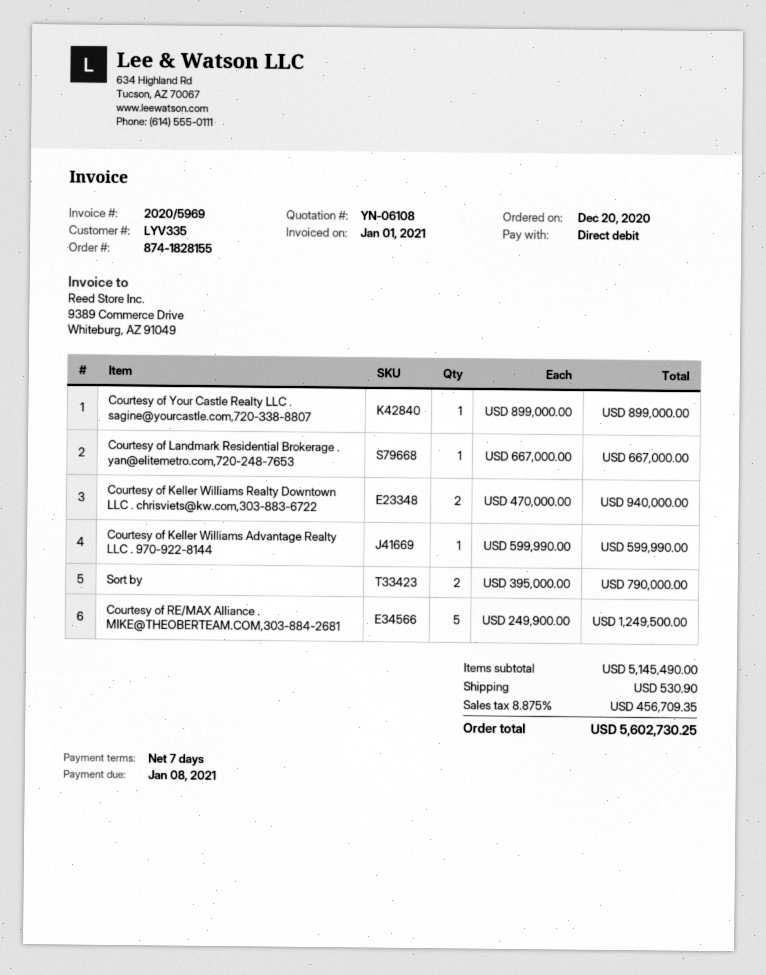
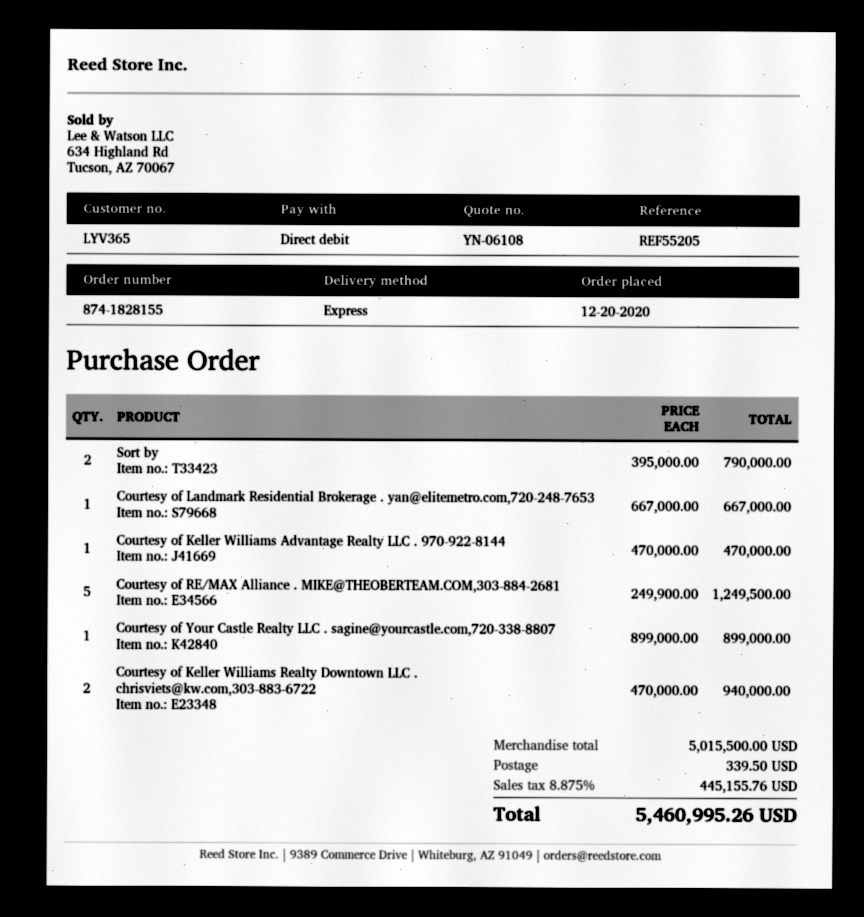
customer number: LYV335 -> LYV365
Courtesy of Keller Williams Advantage Realty LLC . 970-922-8144: 1 x 599990.00 = 599990.00 -> 1 x 470000.00 = 470000.00
subtotal: 5145490.00 -> 5015500.00
shipping: 530.90 -> 339.50
tax: 8.875% = 456709.35 -> 8.875% = 445155.76
total: 5602730.25 -> 5460995.26

